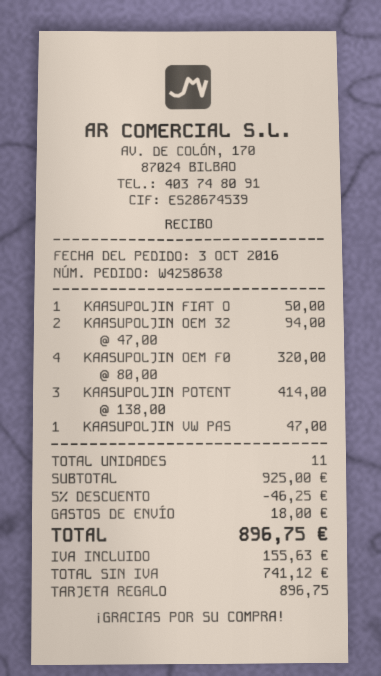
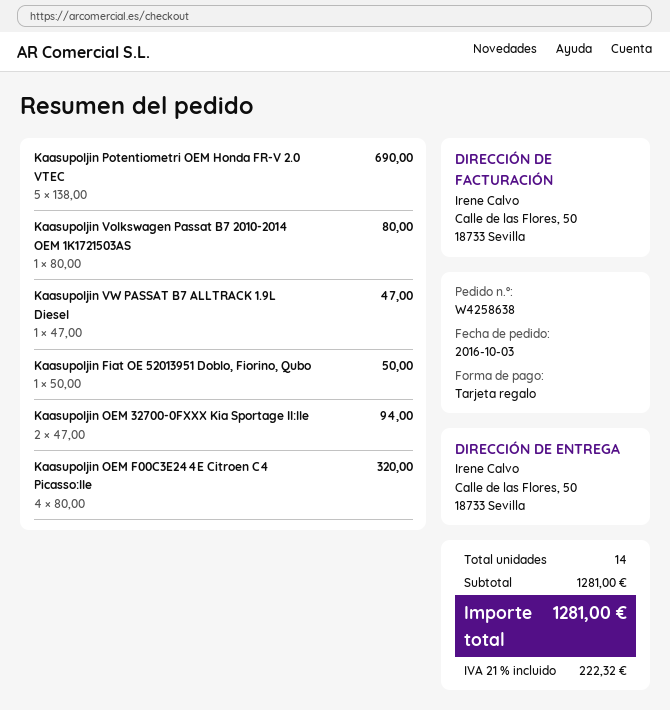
KAASUPOLJIN POTENT: 3 x 138.00 = 414.00 -> 5 x 138.00 = 690.00
Kaasupoljin Volkswagen Passat B7 2010-2014 OEM 1K1721503AS: none -> 1 x 80.00 = 80.00
total quantity: 11 -> 14
subtotal: 925.00 -> 1281.00
discount: 5% = 46.25 -> none
shipping: 18.00 -> none
tax: 155.63 -> 222.32
total: 896.75 -> 1281.00

